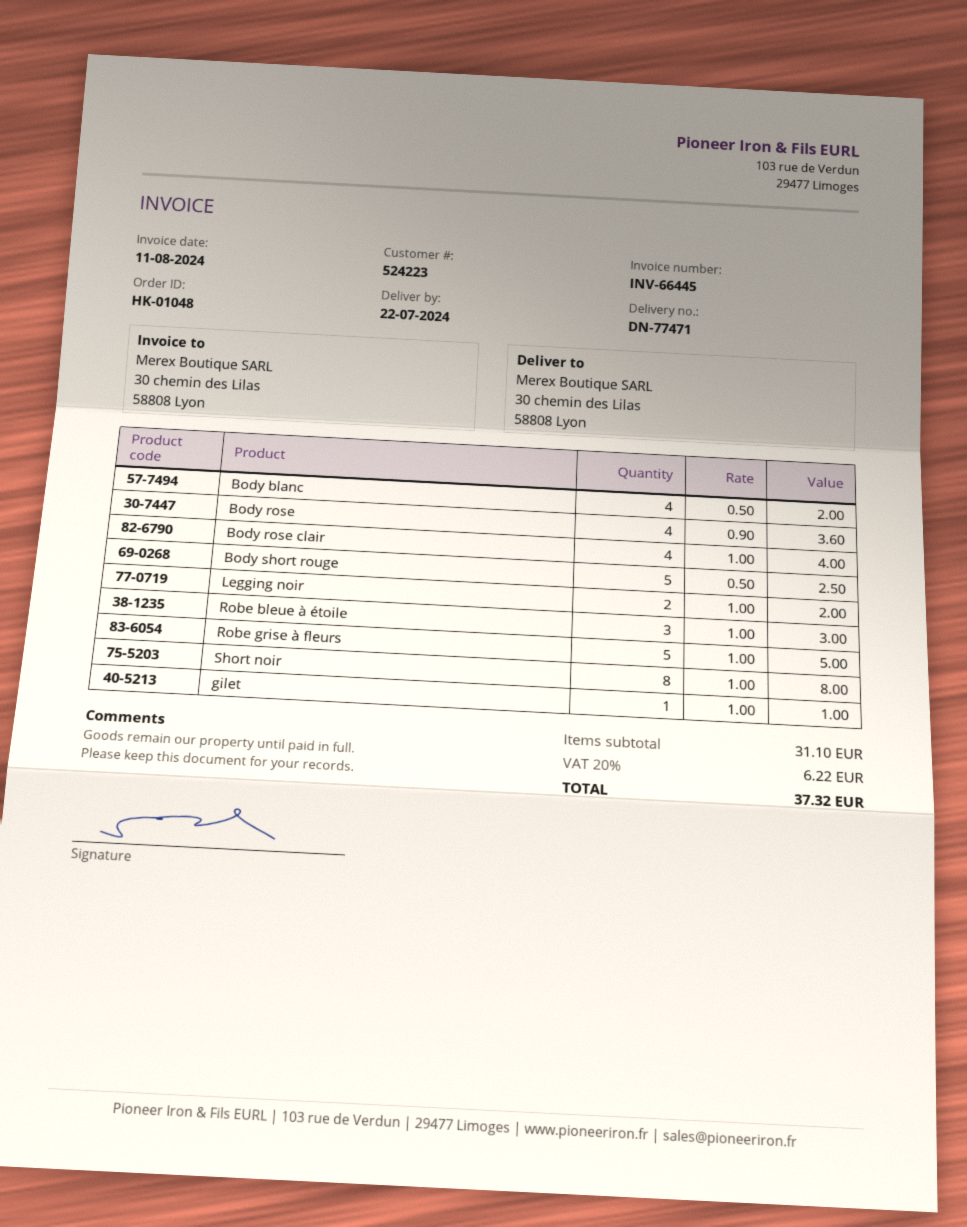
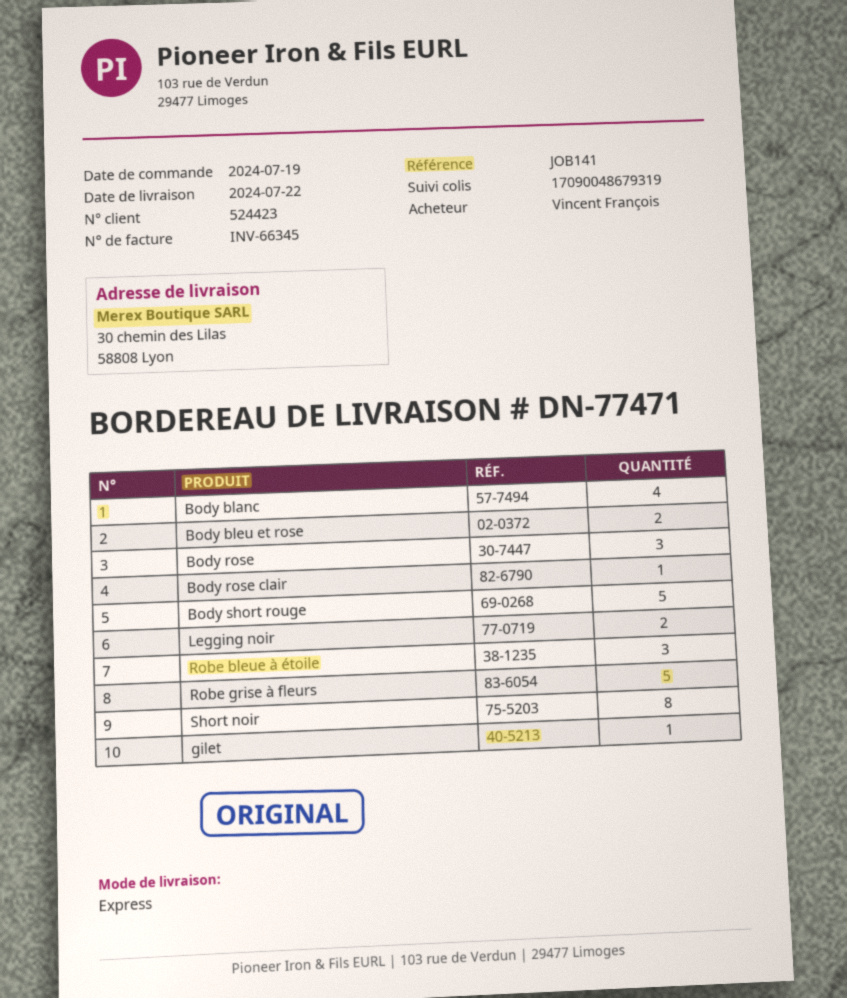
invoice number: INV-66445 -> INV-66345
customer number: 524223 -> 524423
Body rose: 4 -> 3
Body rose clair: 4 -> 1
Body bleu et rose: none -> 2

